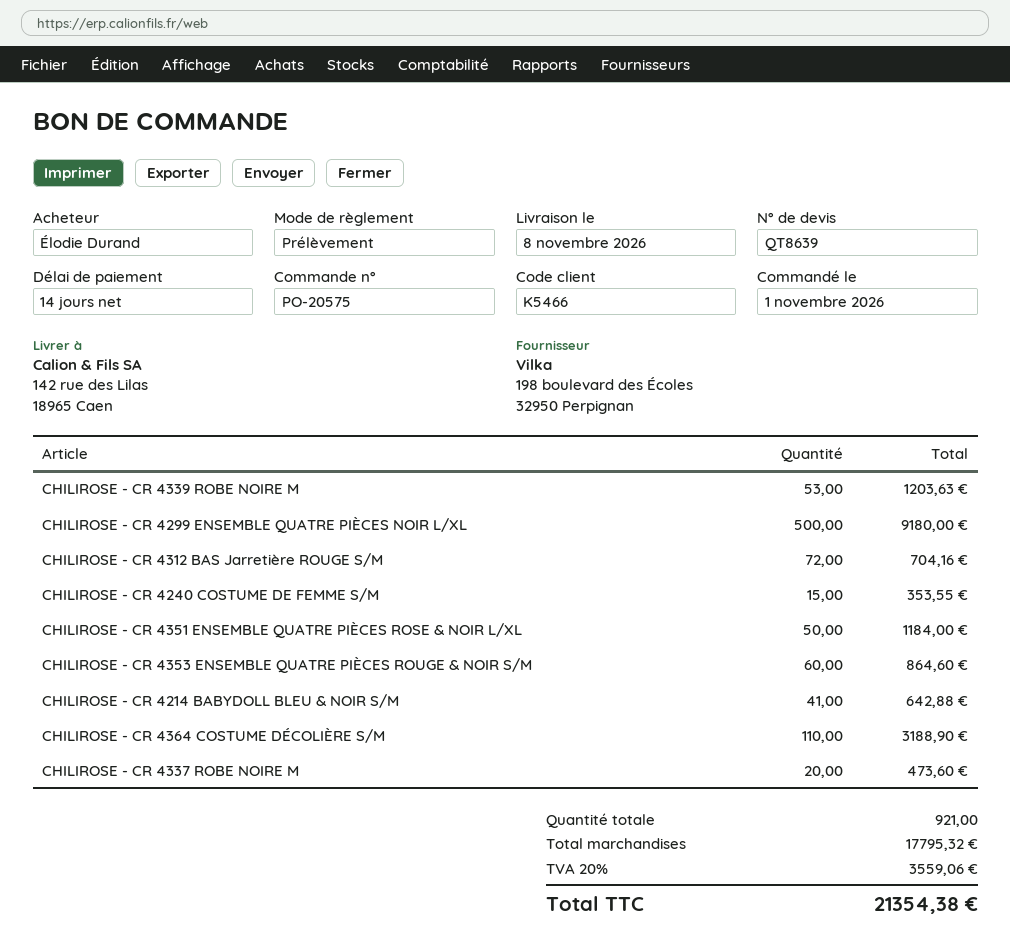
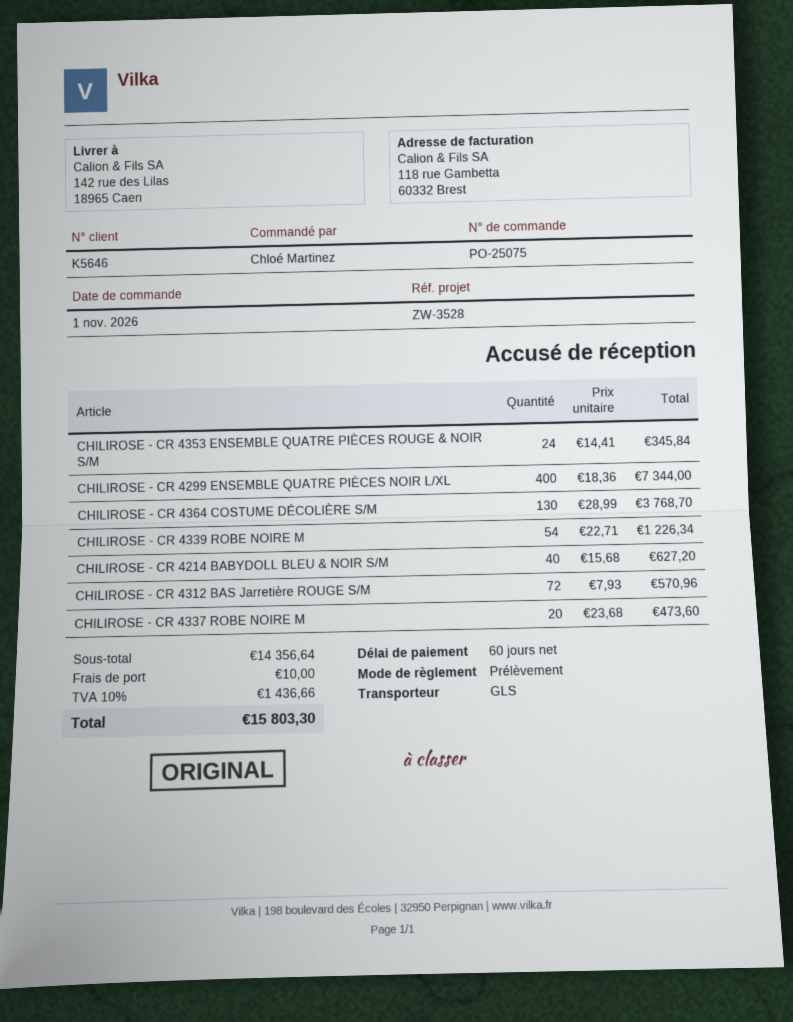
order number: PO-20575 -> PO-25075
payment terms: 14 days -> 60 days
customer number: K5466 -> K5646
ordered by: Élodie Durand -> Chloé Martinez
CHILIROSE - CR 4339 ROBE NOIRE M: 53 for 1203.63 -> 54 for 1226.34
CHILIROSE - CR 4299 ENSEMBLE QUATRE PIÈCES NOIR L/XL: 500 for 9180.00 -> 400 for 7344.00
CHILIROSE - CR 4312 BAS Jarretière ROUGE S/M: 72 for 704.16 -> 72 for 570.96
CHILIROSE - CR 4240 COSTUME DE FEMME S/M: 15 for 353.55 -> none
CHILIROSE - CR 4351 ENSEMBLE QUATRE PIÈCES ROSE & NOIR L/XL: 50 for 1184.00 -> none
CHILIROSE - CR 4353 ENSEMBLE QUATRE PIÈCES ROUGE & NOIR S/M: 60 for 864.60 -> 24 for 345.84
CHILIROSE - CR 4214 BABYDOLL BLEU & NOIR S/M: 41 for 642.88 -> 40 for 627.20
CHILIROSE - CR 4364 COSTUME DÉCOLIÈRE S/M: 110 for 3188.90 -> 130 for 3768.70
subtotal: 17795.32 -> 14356.64
shipping: none -> 10.00
tax: 20% = 3559.06 -> 10% = 1436.66
total: 21354.38 -> 15803.30

